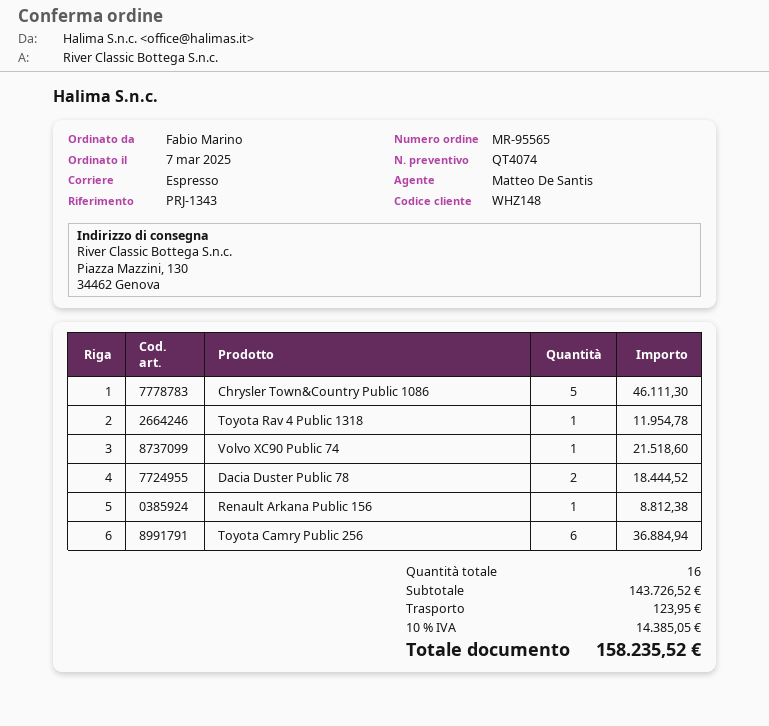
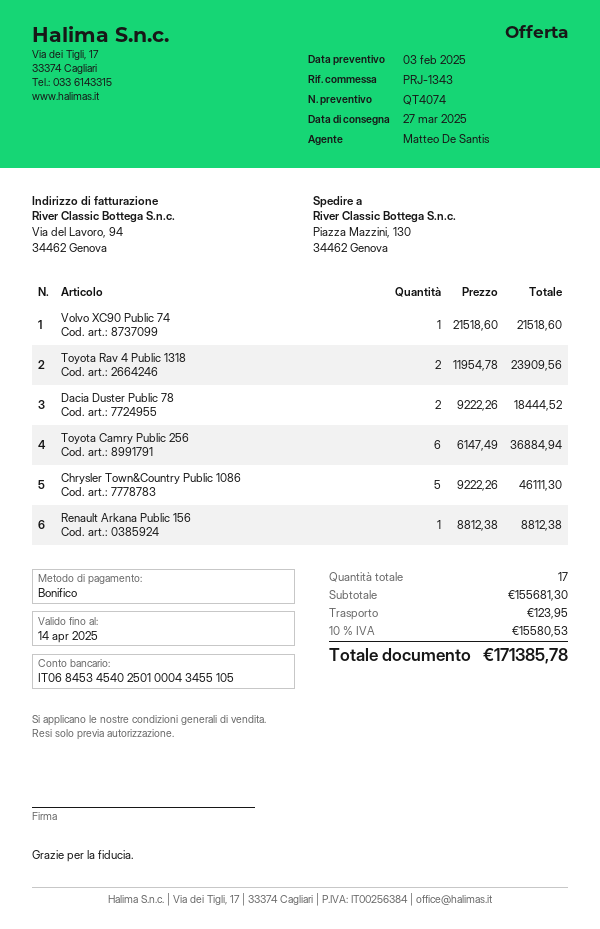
Toyota Rav 4 Public 1318: 1 for 11954.78 -> 2 for 23909.56
total quantity: 16 -> 17
subtotal: 143726.52 -> 155681.30
tax: 10% = 14385.05 -> 10% = 15580.53
total: 158235.52 -> 171385.78

